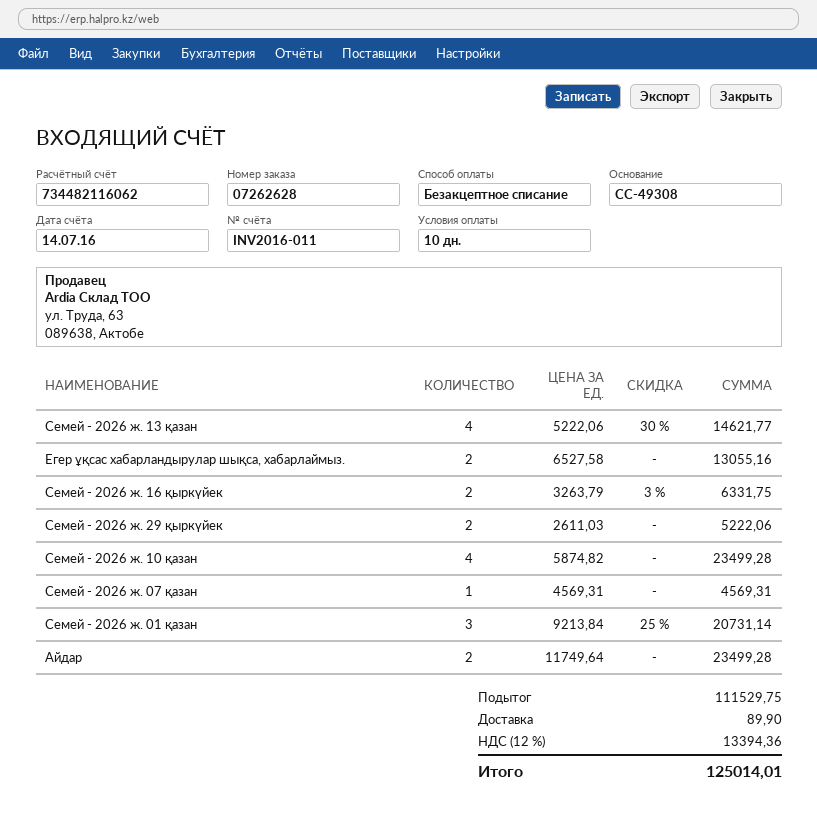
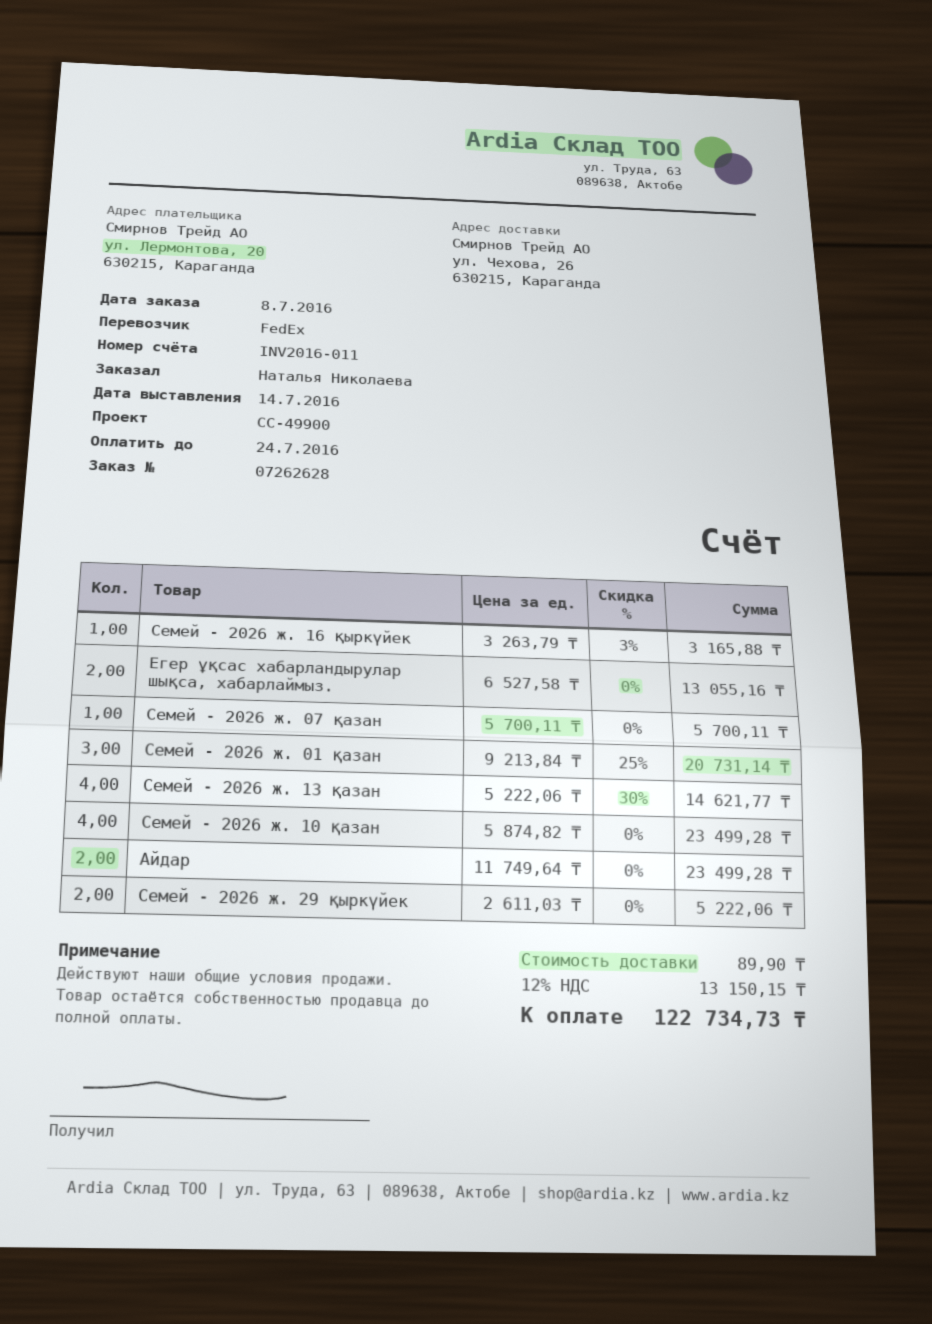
reference: CC-49308 -> CC-49900
Семей - 2026 ж. 16 қыркүйек: 2 x 3263.79 - 3% = 6331.75 -> 1 x 3263.79 - 3% = 3165.88
Семей - 2026 ж. 07 қазан: 1 x 4569.31 = 4569.31 -> 1 x 5700.11 = 5700.11
tax: 12% = 13394.36 -> 12% = 13150.15
total: 125014.01 -> 122734.73

